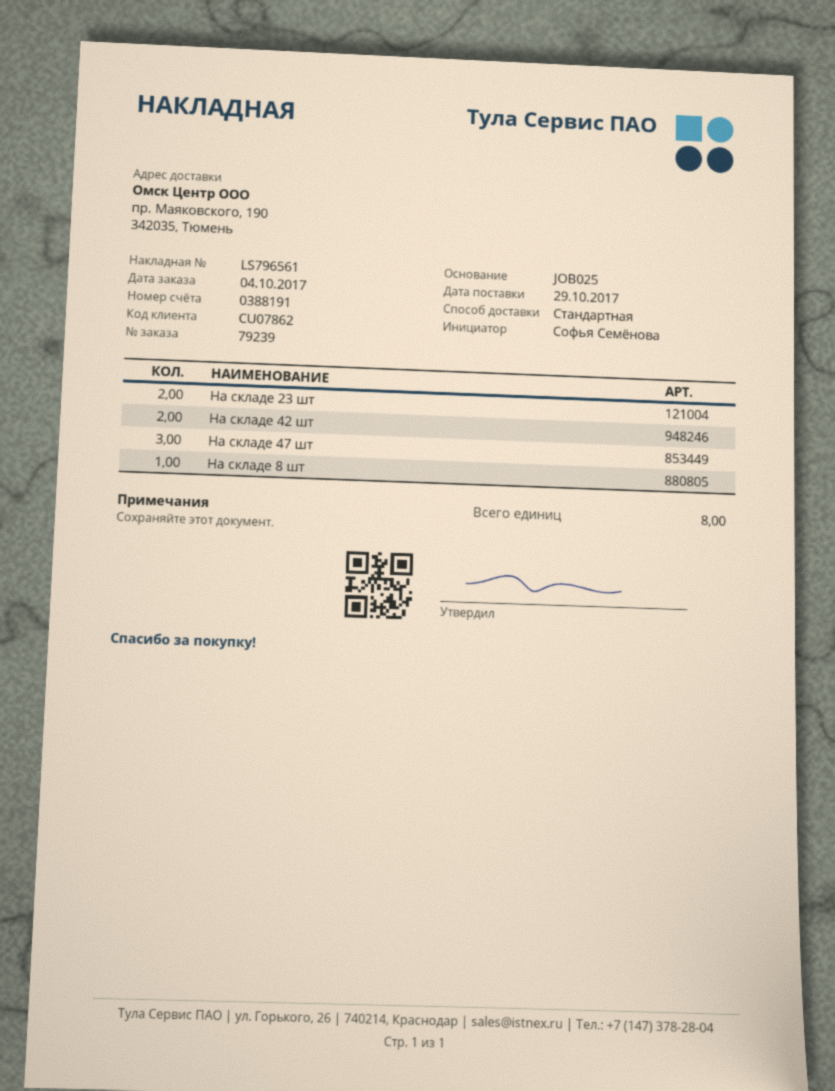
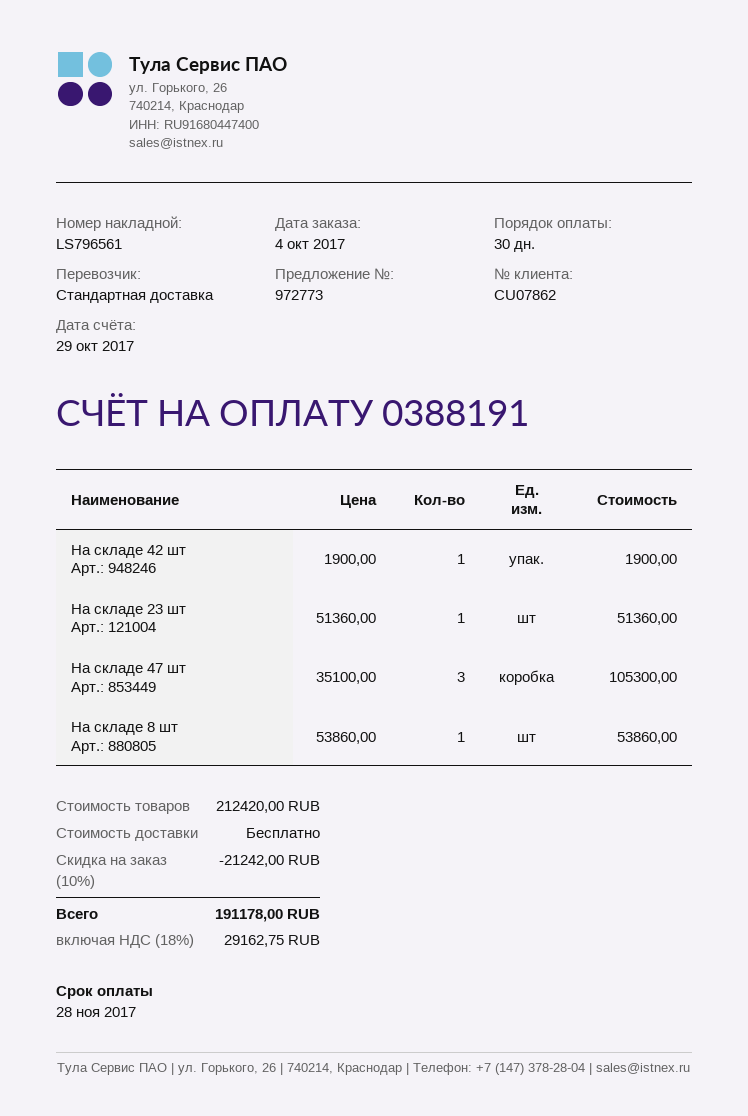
На складе 23 шт: 2 -> 1
На складе 42 шт: 2 -> 1

